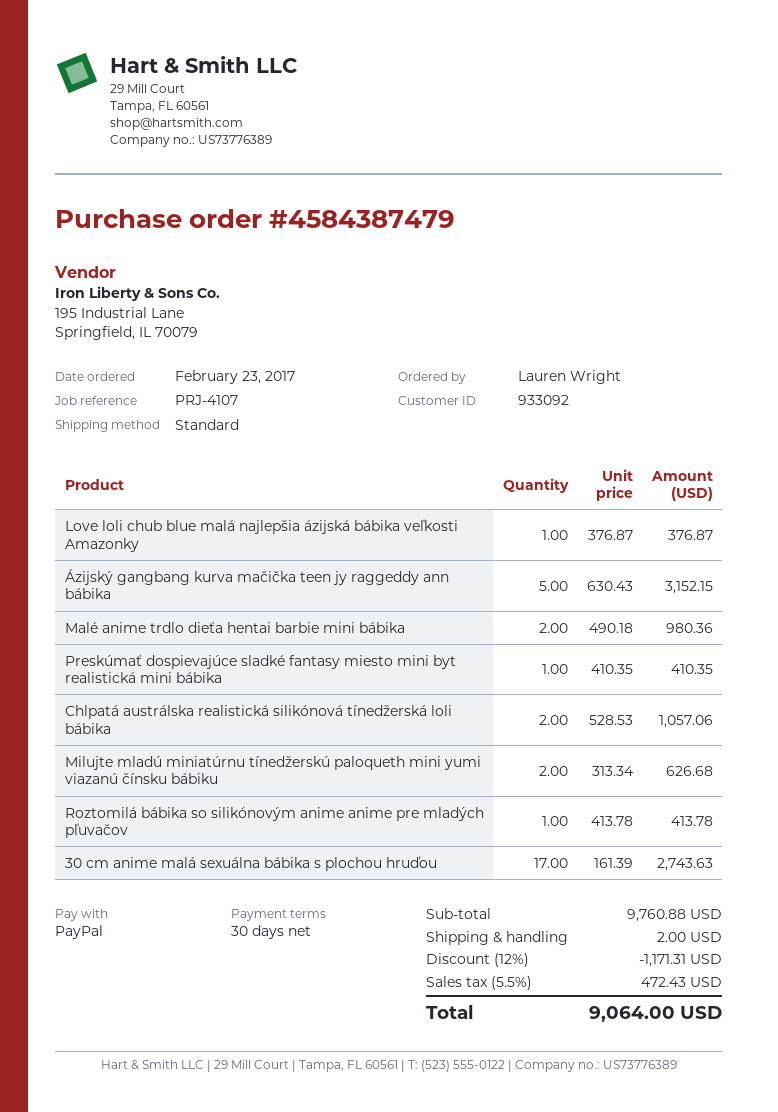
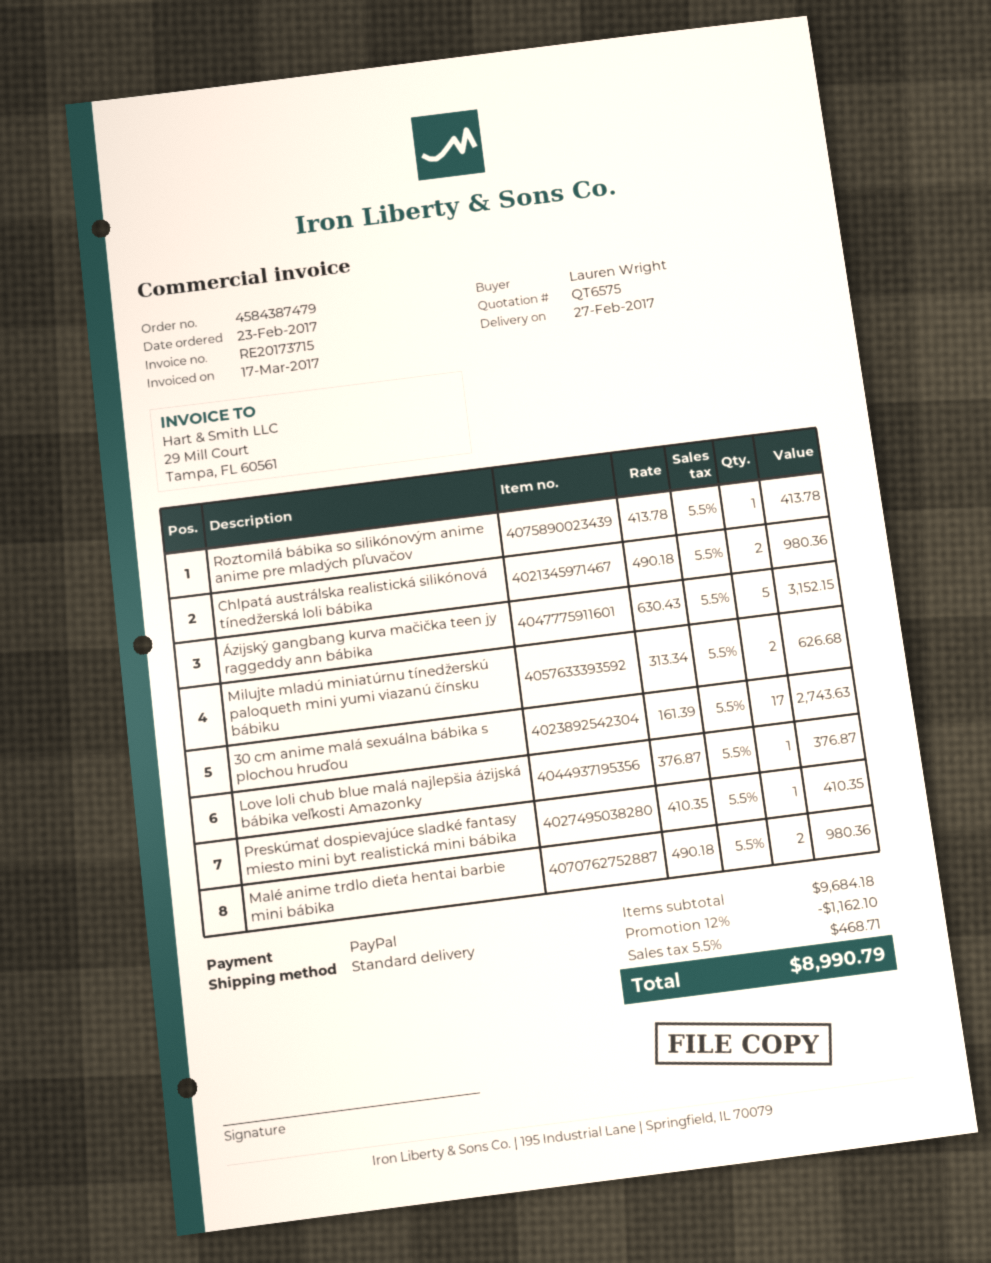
Chlpatá austrálska realistická silikónová tínedžerská loli bábika: 2 x 528.53 = 1057.06 -> 2 x 490.18 = 980.36
subtotal: 9760.88 -> 9684.18
discount: 12% = 1171.31 -> 12% = 1162.10
shipping: 2.00 -> none
tax: 5.5% = 472.43 -> 5.5% = 468.71
total: 9064.00 -> 8990.79

